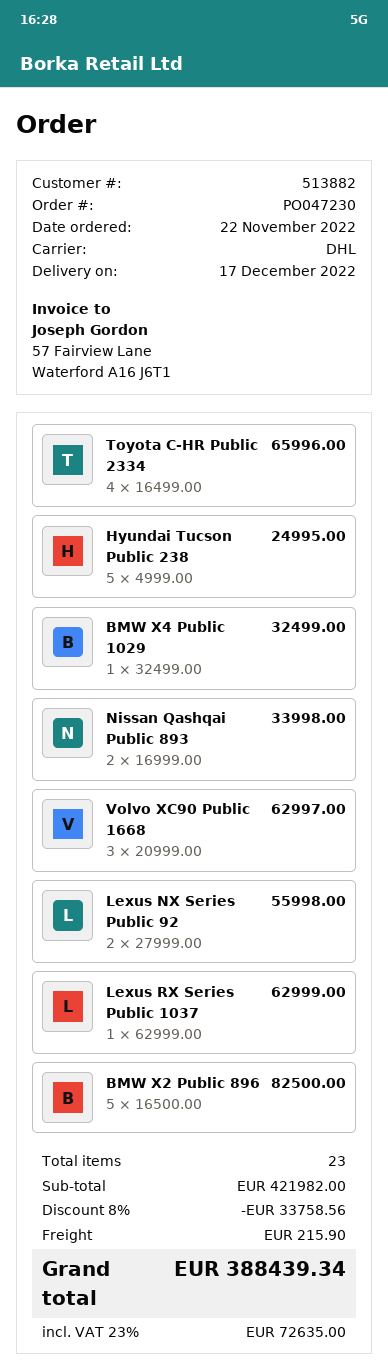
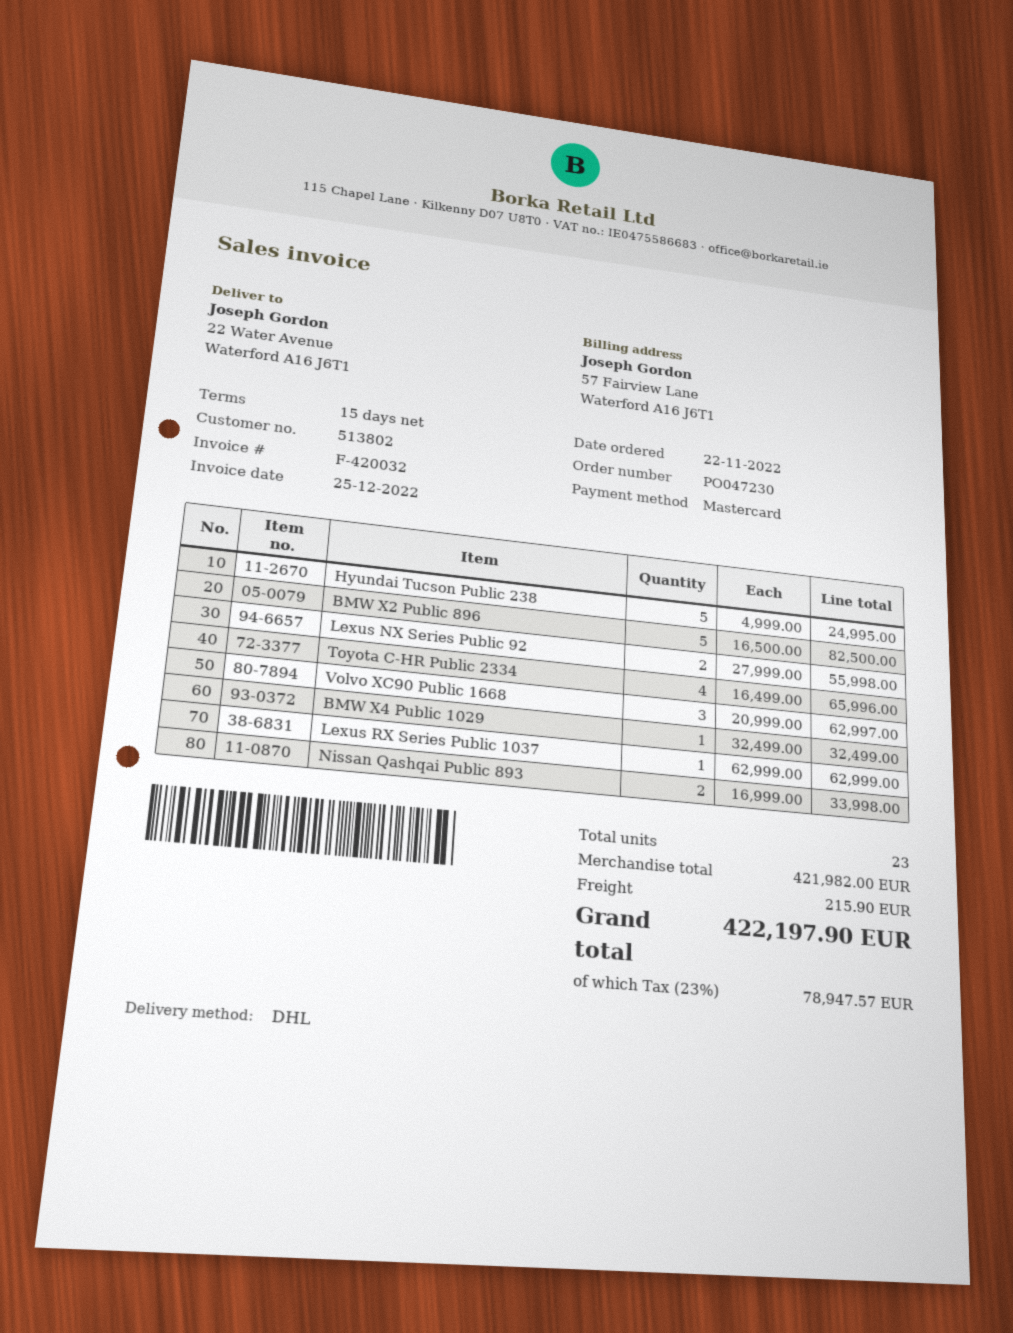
customer number: 513882 -> 513802
discount: 8% = 33758.56 -> none
tax: 23% = 72635.00 -> 23% = 78947.57
total: 388439.34 -> 422197.90

